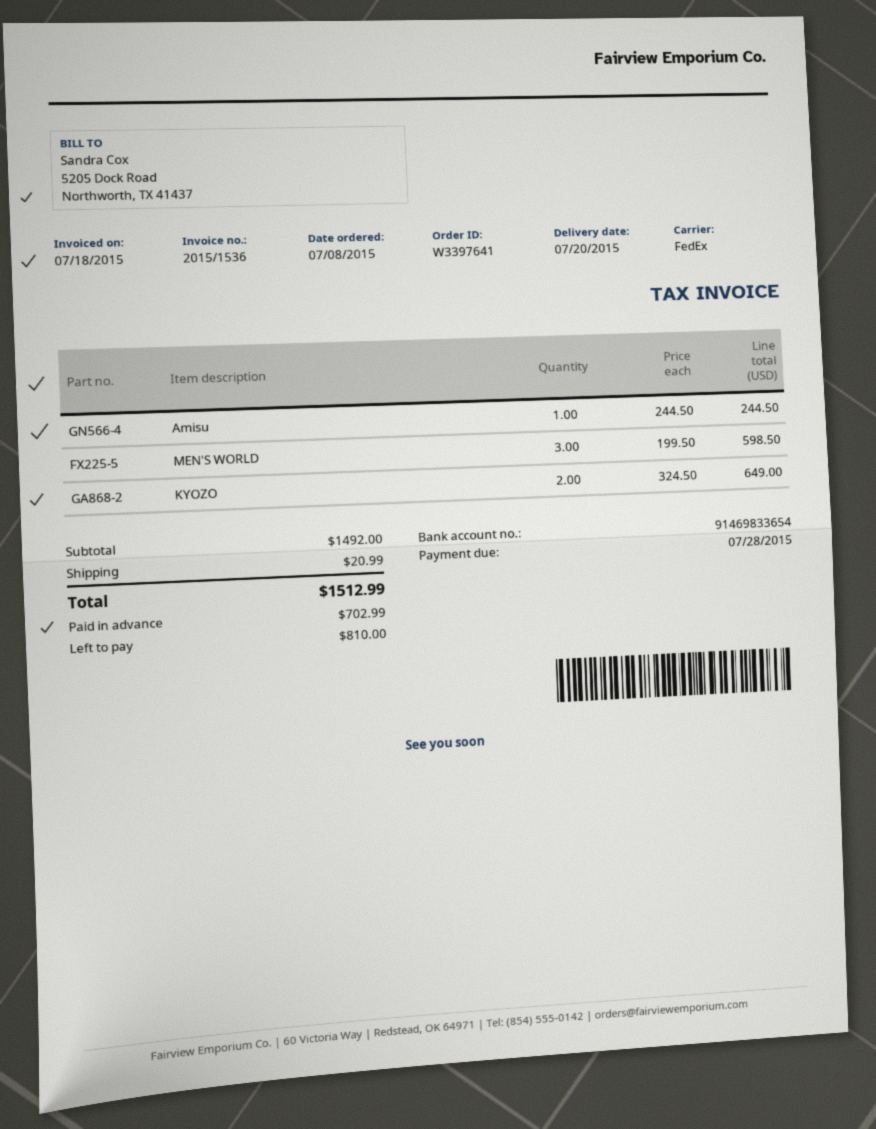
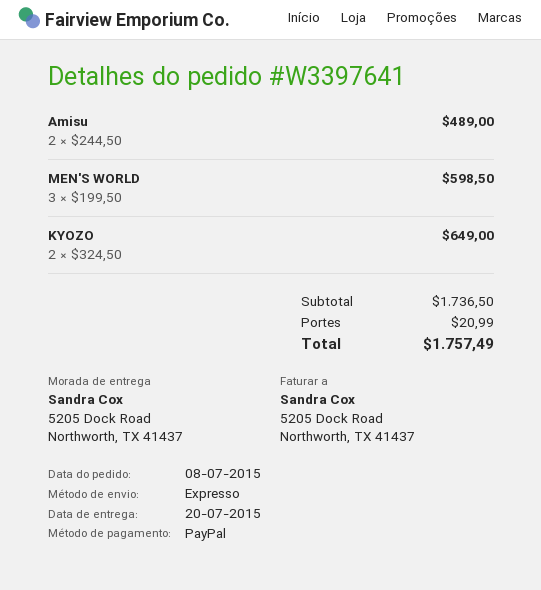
shipping method: FedEx -> express
Amisu: 1 x 244.50 = 244.50 -> 2 x 244.50 = 489.00
subtotal: 1492.00 -> 1736.50
total: 1512.99 -> 1757.49

